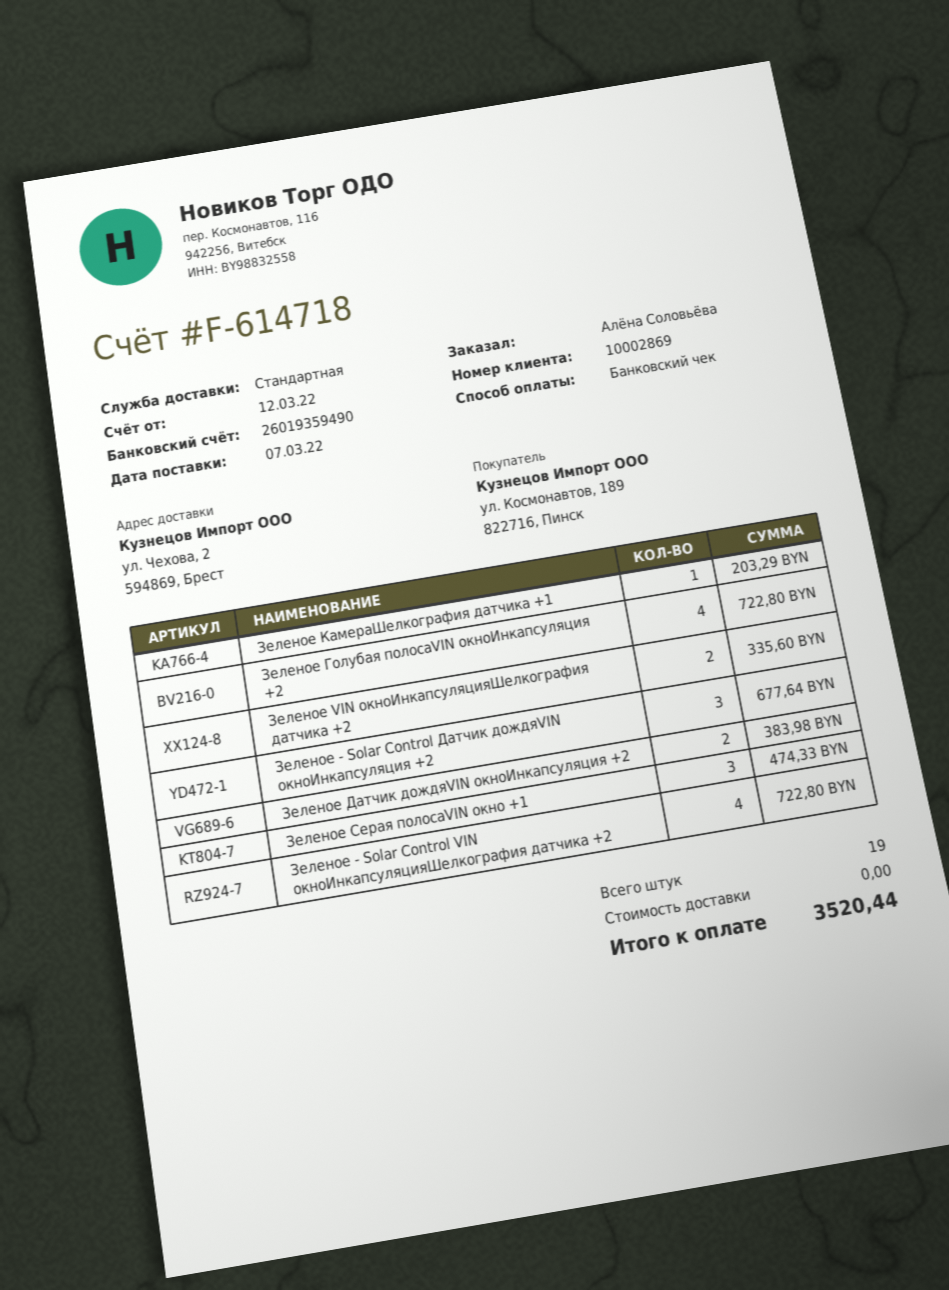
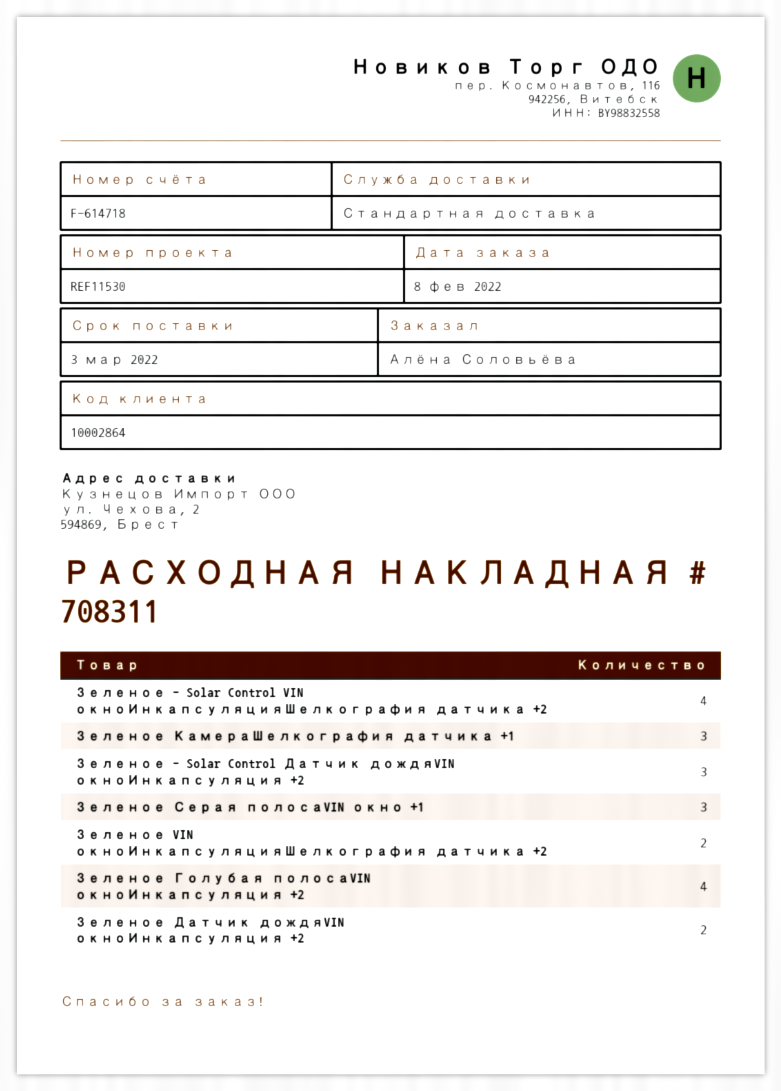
delivery date: 2022-03-07 -> 2022-03-03
customer number: 10002869 -> 10002864
Зеленое КамераШелкография датчика +1: 1 -> 3

